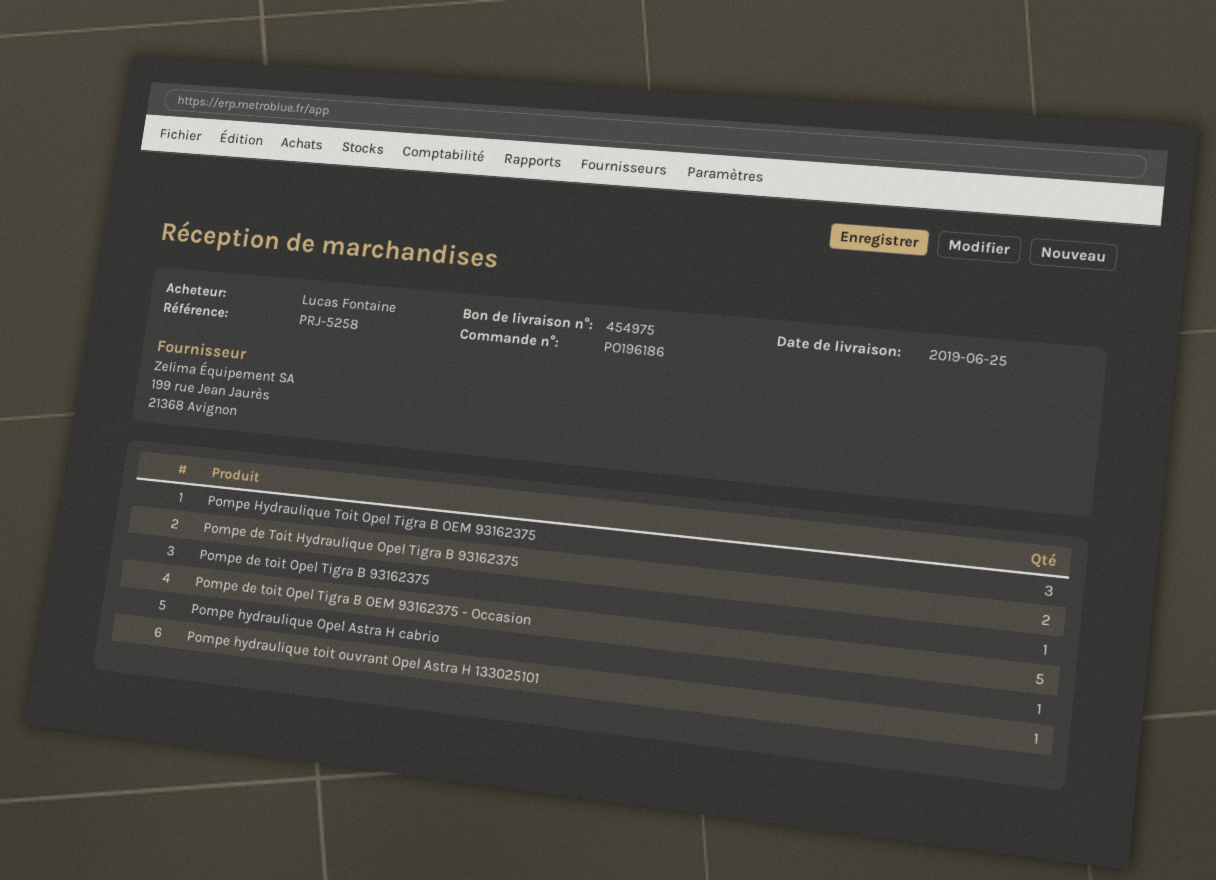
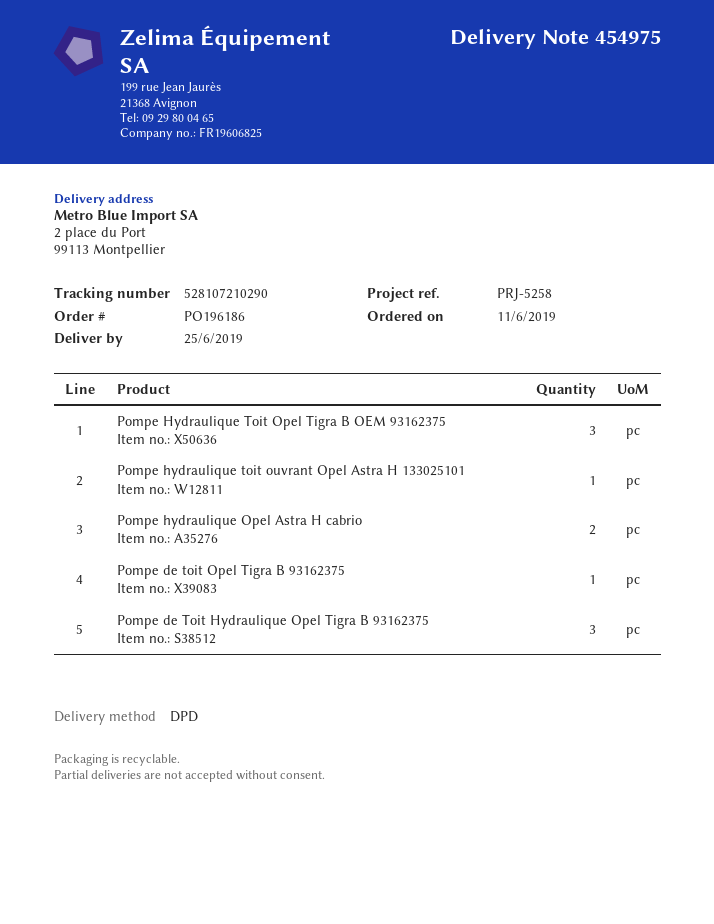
Pompe de Toit Hydraulique Opel Tigra B 93162375: 2 -> 3
Pompe de toit Opel Tigra B OEM 93162375 - Occasion: 5 -> none
Pompe hydraulique Opel Astra H cabrio: 1 -> 2

